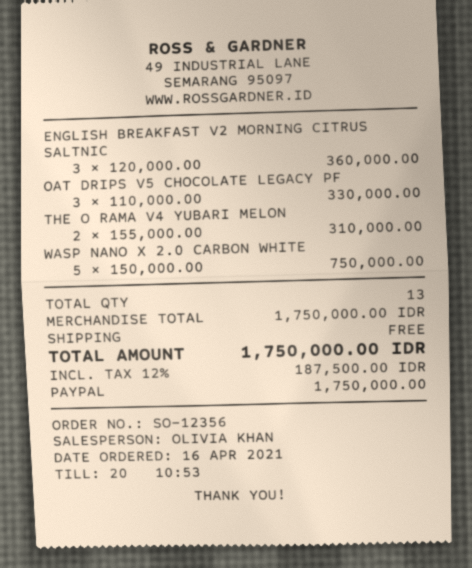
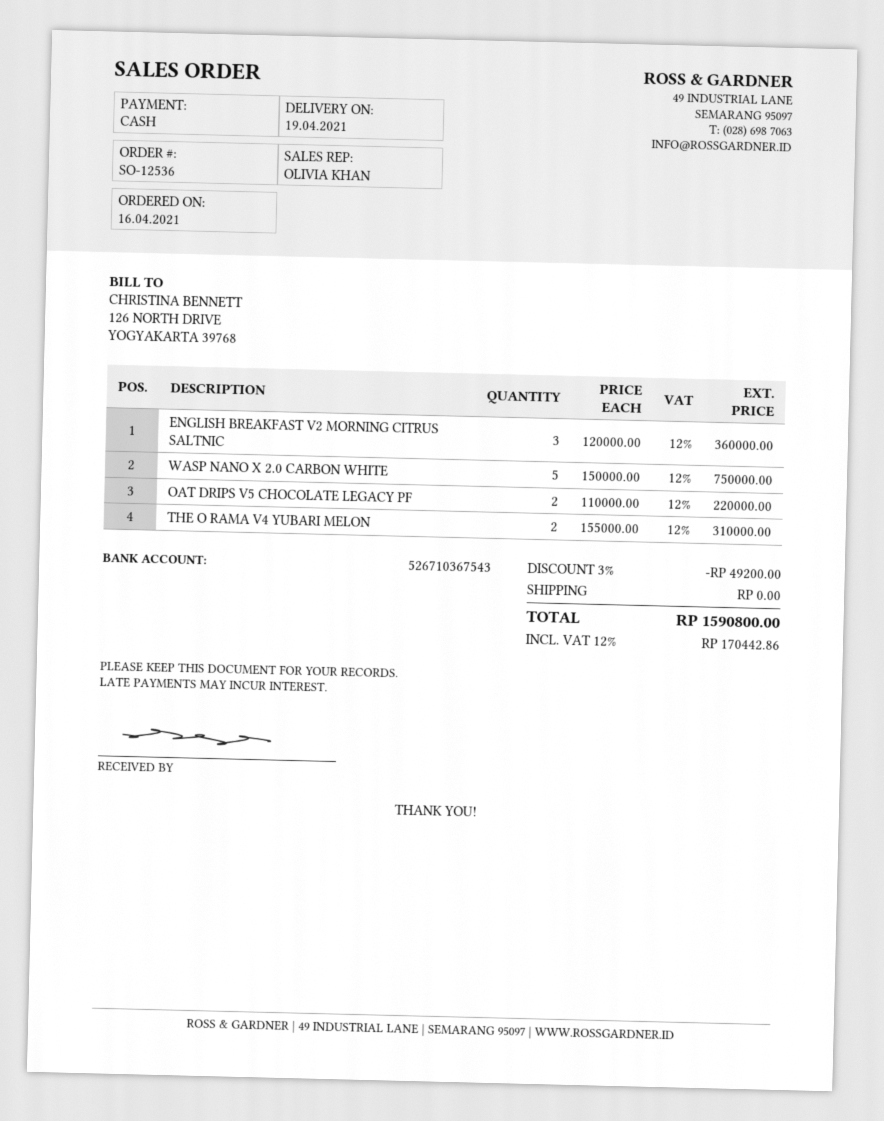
order number: SO-12356 -> SO-12536
payment method: PayPal -> cash
OAT DRIPS V5 CHOCOLATE LEGACY PF: 3 x 110000.00 = 330000.00 -> 2 x 110000.00 = 220000.00
discount: none -> 3% = 49200.00
tax: 12% = 187500.00 -> 12% = 170442.86
total: 1750000.00 -> 1590800.00

